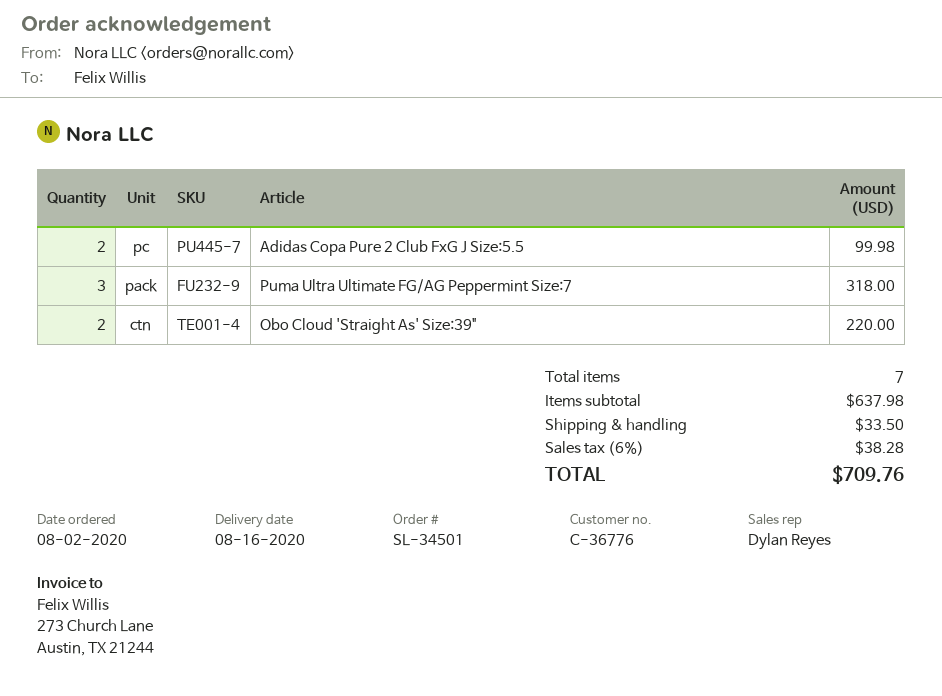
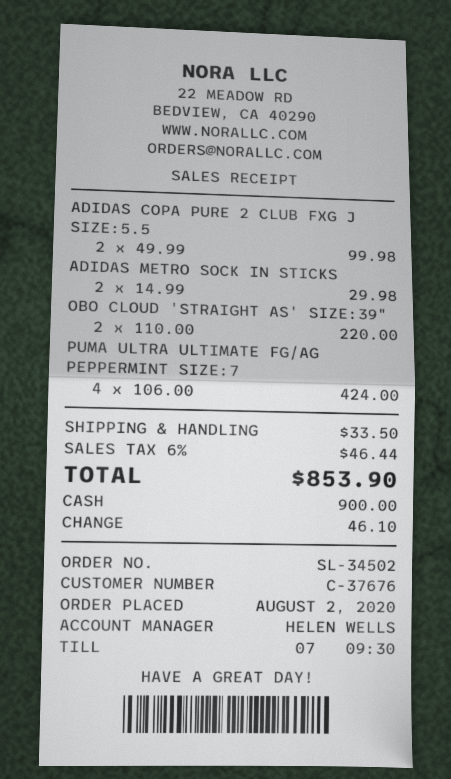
order number: SL-34501 -> SL-34502
customer number: C-36776 -> C-37676
sales rep: Dylan Reyes -> HELEN WELLS
Puma Ultra Ultimate FG/AG Peppermint Size:7: 3 for 318.00 -> 4 for 424.00
ADIDAS METRO SOCK IN STICKS: none -> 2 for 29.98
tax: 6% = 38.28 -> 6% = 46.44
total: 709.76 -> 853.90

